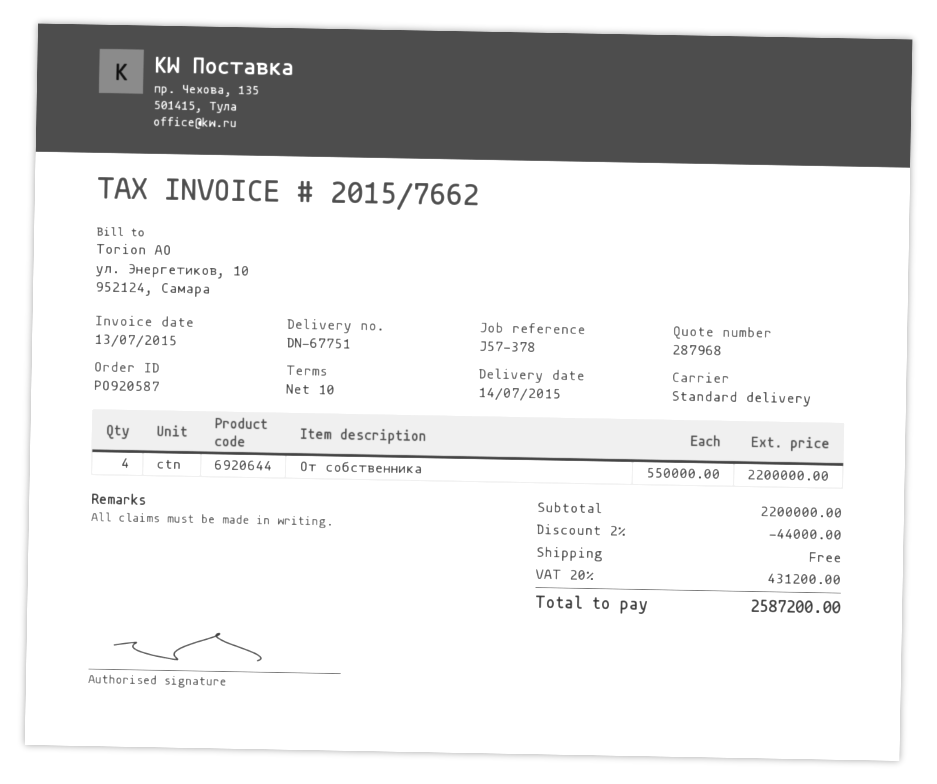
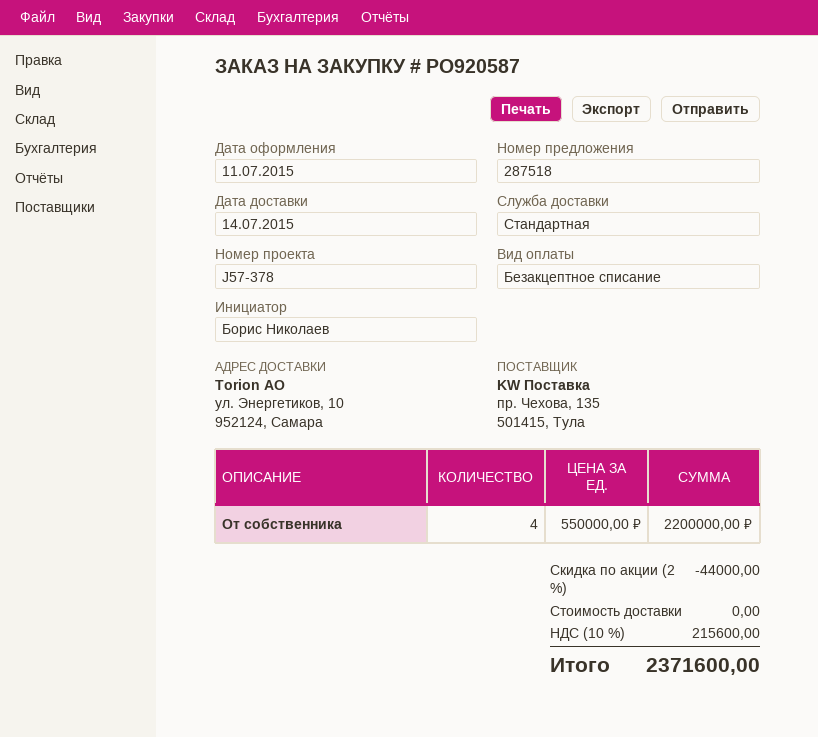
quote number: 287968 -> 287518
tax: 20% = 431200.00 -> 10% = 215600.00
total: 2587200.00 -> 2371600.00

